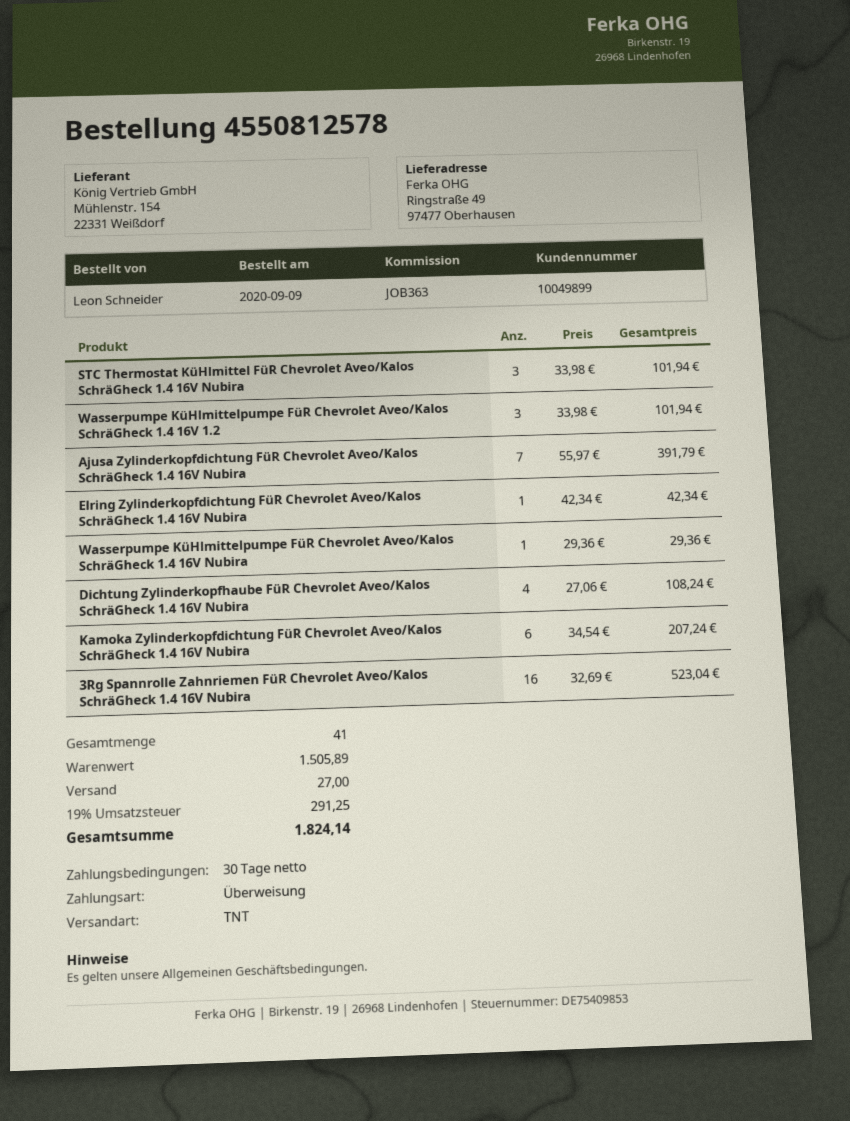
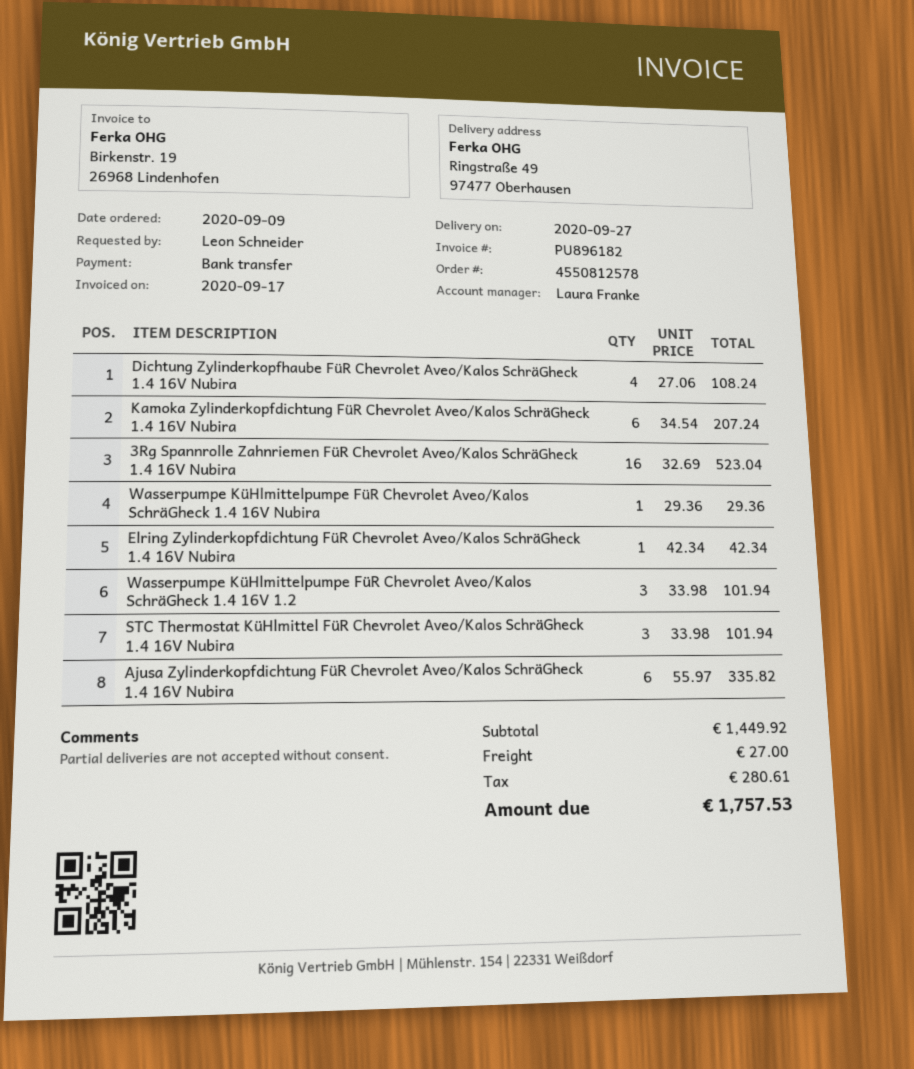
Ajusa Zylinderkopfdichtung FüR Chevrolet Aveo/Kalos SchräGheck 1.4 16V Nubira: 7 x 55.97 = 391.79 -> 6 x 55.97 = 335.82
subtotal: 1505.89 -> 1449.92
tax: 291.25 -> 280.61
total: 1824.14 -> 1757.53

